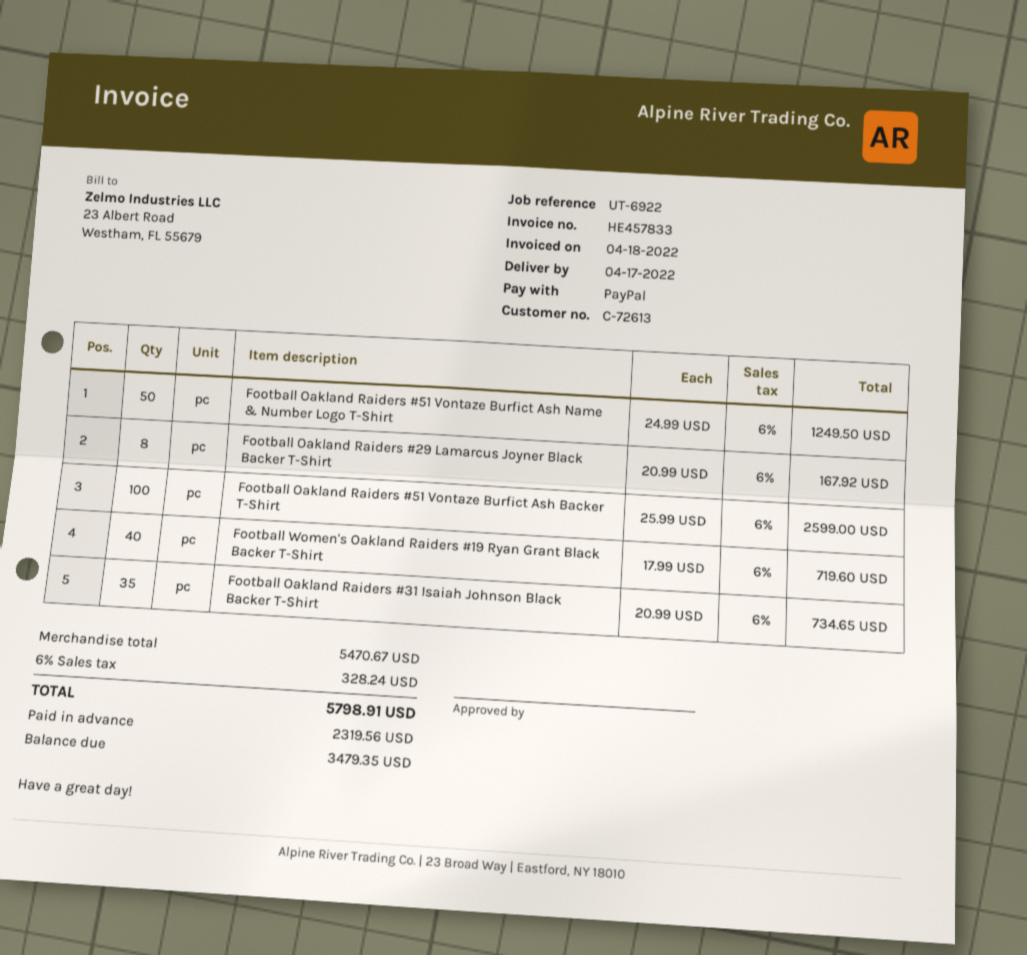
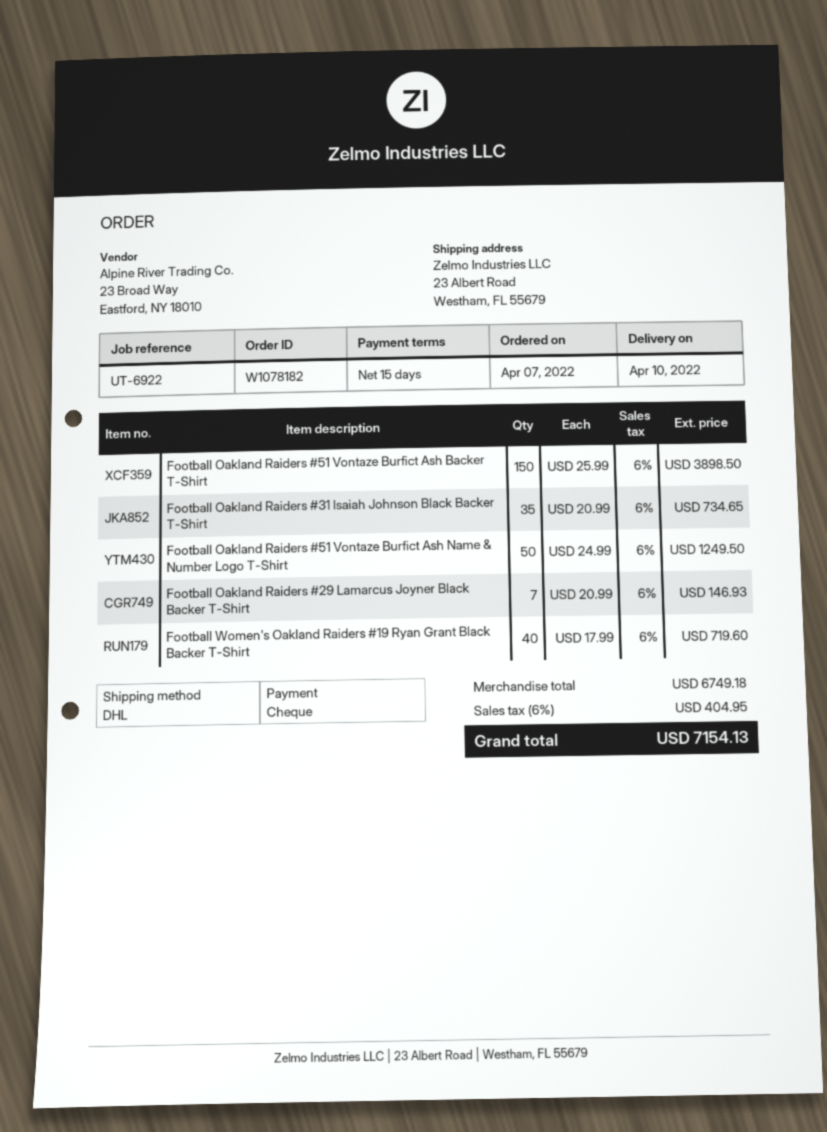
delivery date: 2022-04-17 -> 2022-04-10
payment method: PayPal -> cheque
Football Oakland Raiders #29 Lamarcus Joyner Black Backer T-Shirt: 8 x 20.99 = 167.92 -> 7 x 20.99 = 146.93
Football Oakland Raiders #51 Vontaze Burfict Ash Backer T-Shirt: 100 x 25.99 = 2599.00 -> 150 x 25.99 = 3898.50
subtotal: 5470.67 -> 6749.18
tax: 6% = 328.24 -> 6% = 404.95
total: 5798.91 -> 7154.13

